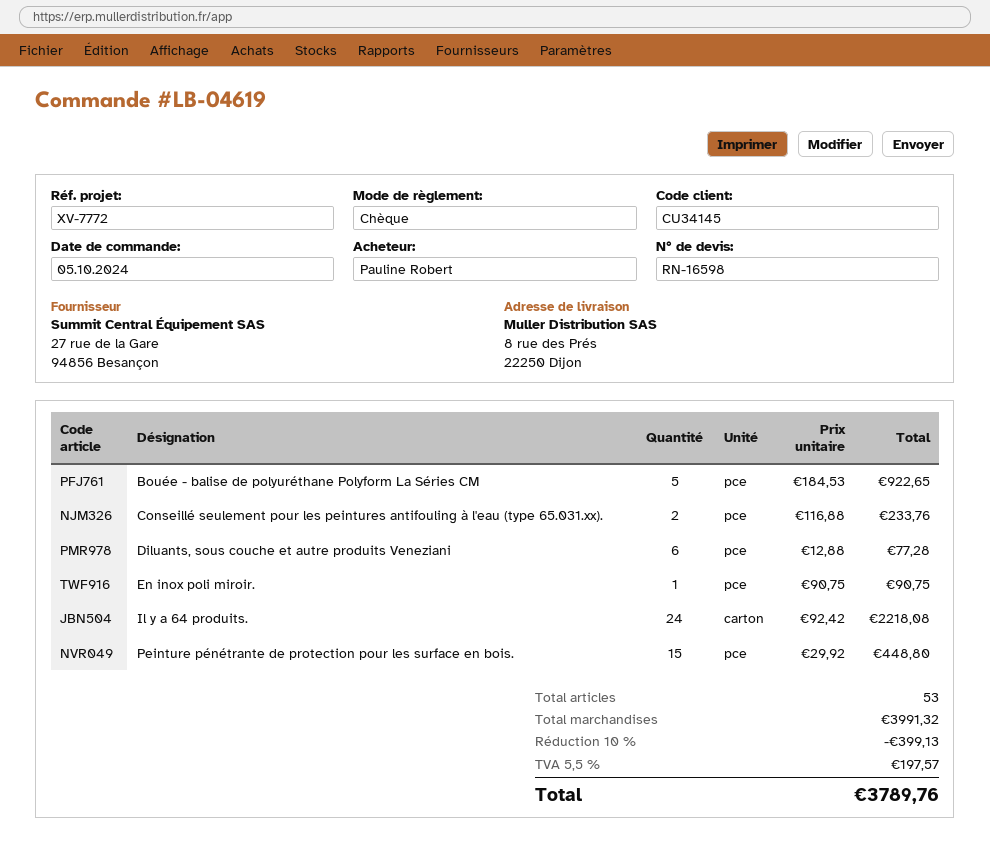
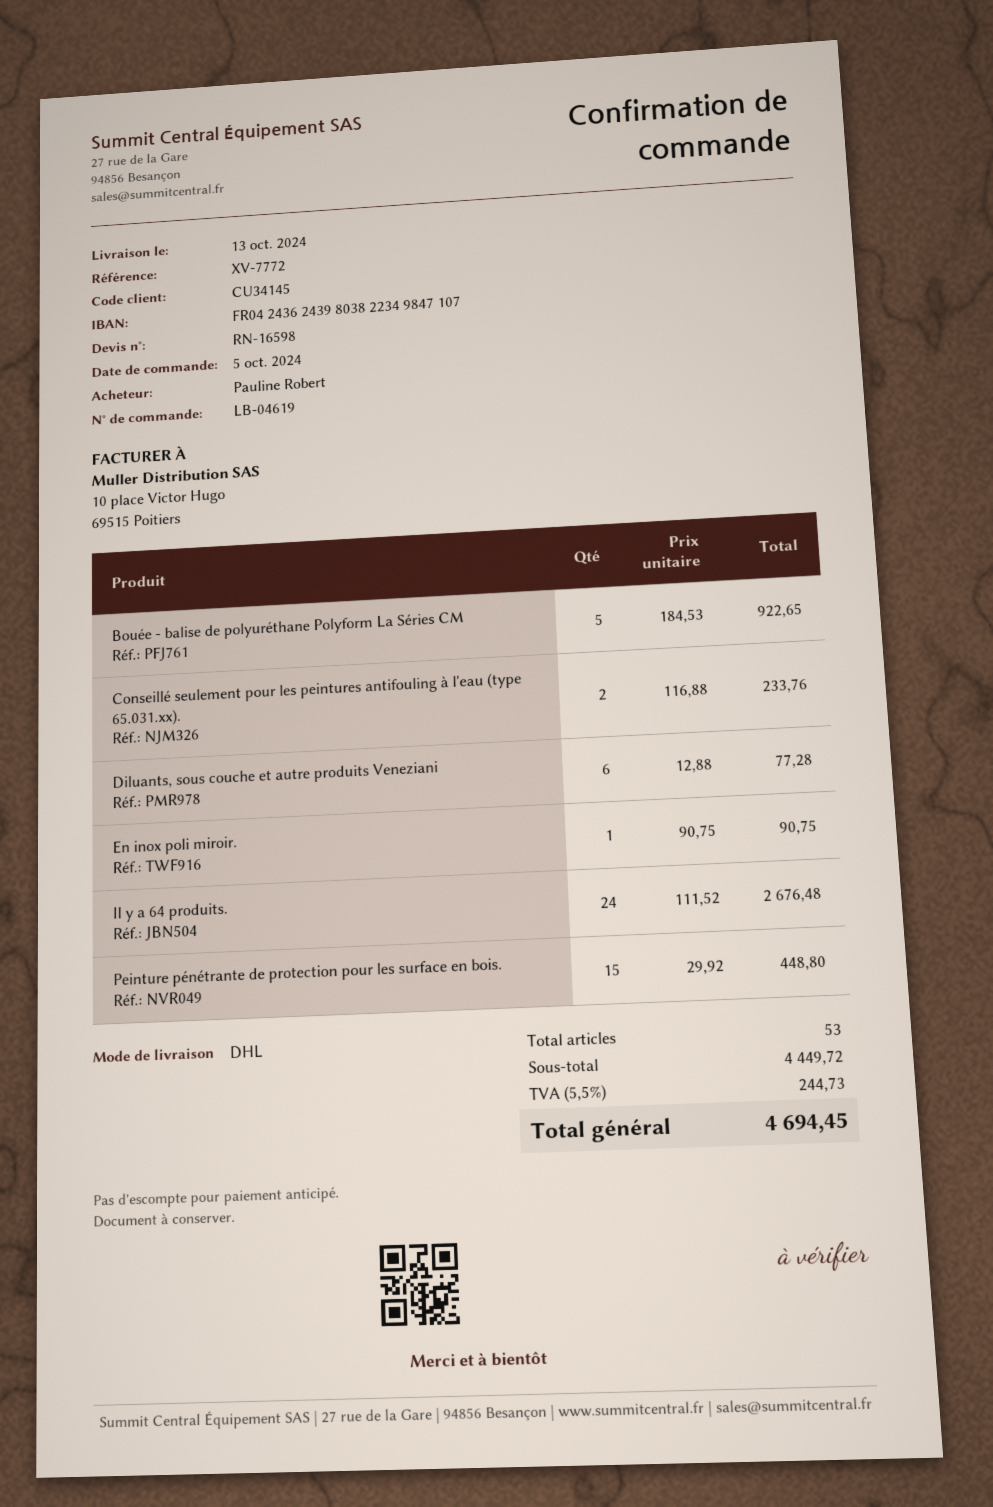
Il y a 64 produits.: 24 x 92.42 = 2218.08 -> 24 x 111.52 = 2676.48
subtotal: 3991.32 -> 4449.72
discount: 10% = 399.13 -> none
tax: 5.5% = 197.57 -> 5.5% = 244.73
total: 3789.76 -> 4694.45

